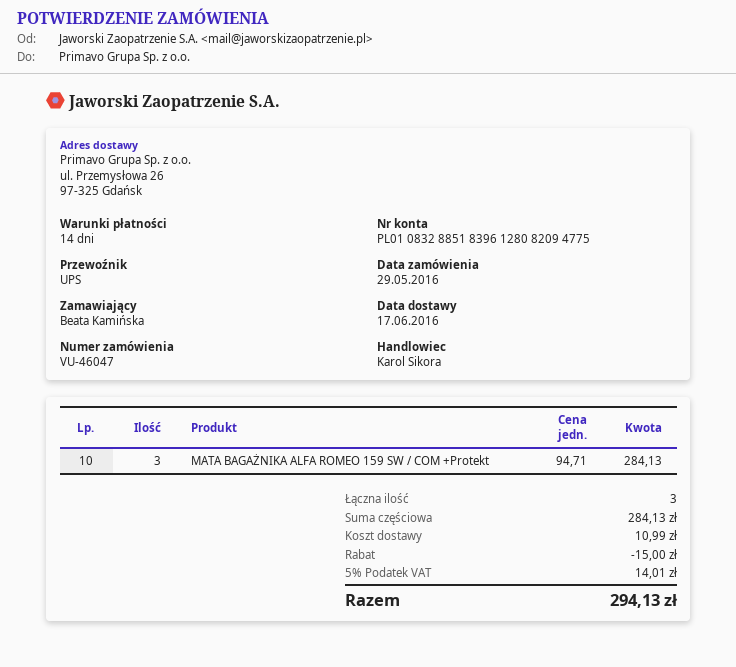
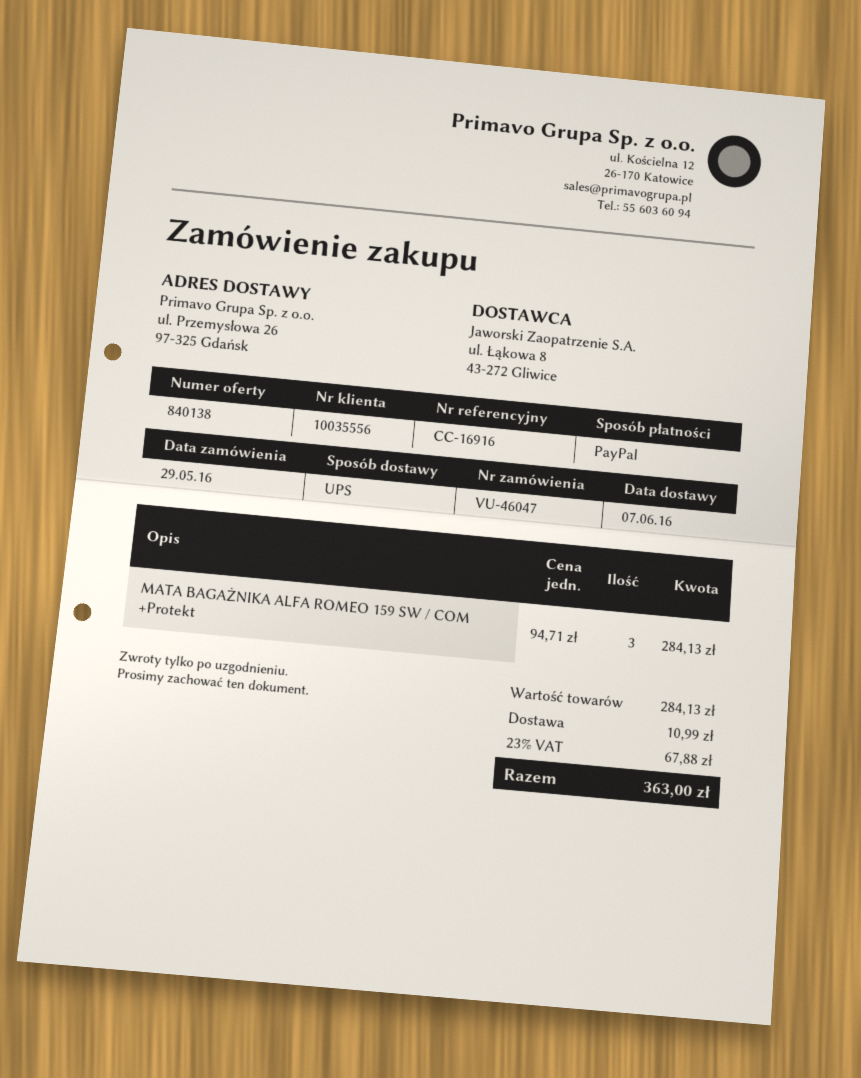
delivery date: 2016-06-17 -> 2016-06-07
discount: 15.00 -> none
tax: 5% = 14.01 -> 23% = 67.88
total: 294.13 -> 363.00

